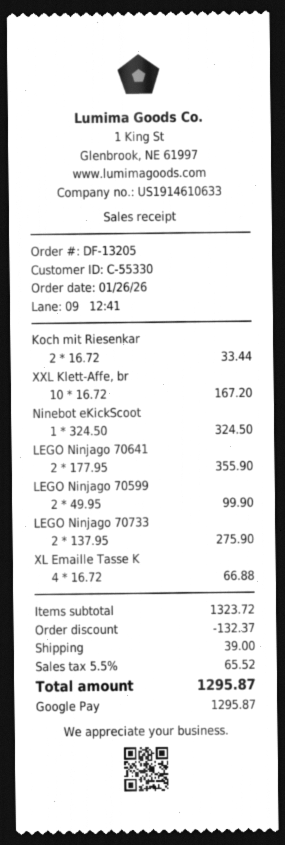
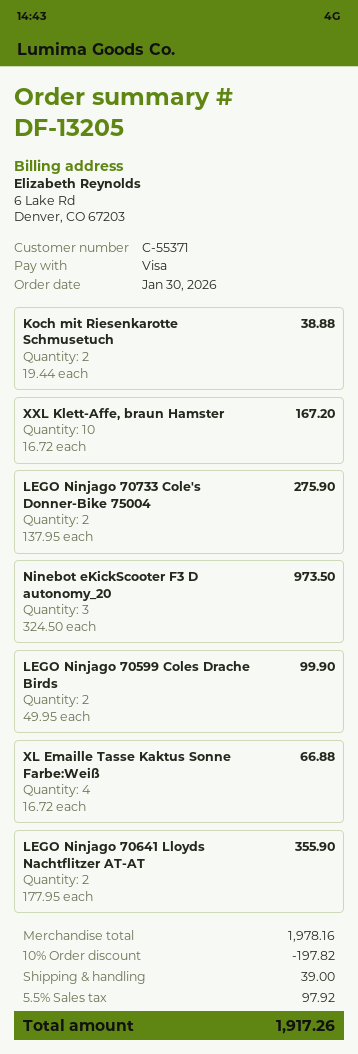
order date: 2026-01-26 -> 2026-01-30
customer number: C-55330 -> C-55371
payment method: Google Pay -> Visa
Koch mit Riesenkar: 2 x 16.72 = 33.44 -> 2 x 19.44 = 38.88
Ninebot eKickScoot: 1 x 324.50 = 324.50 -> 3 x 324.50 = 973.50
subtotal: 1323.72 -> 1978.16
discount: 132.37 -> 197.82
tax: 5.5% = 65.52 -> 5.5% = 97.92
total: 1295.87 -> 1917.26

